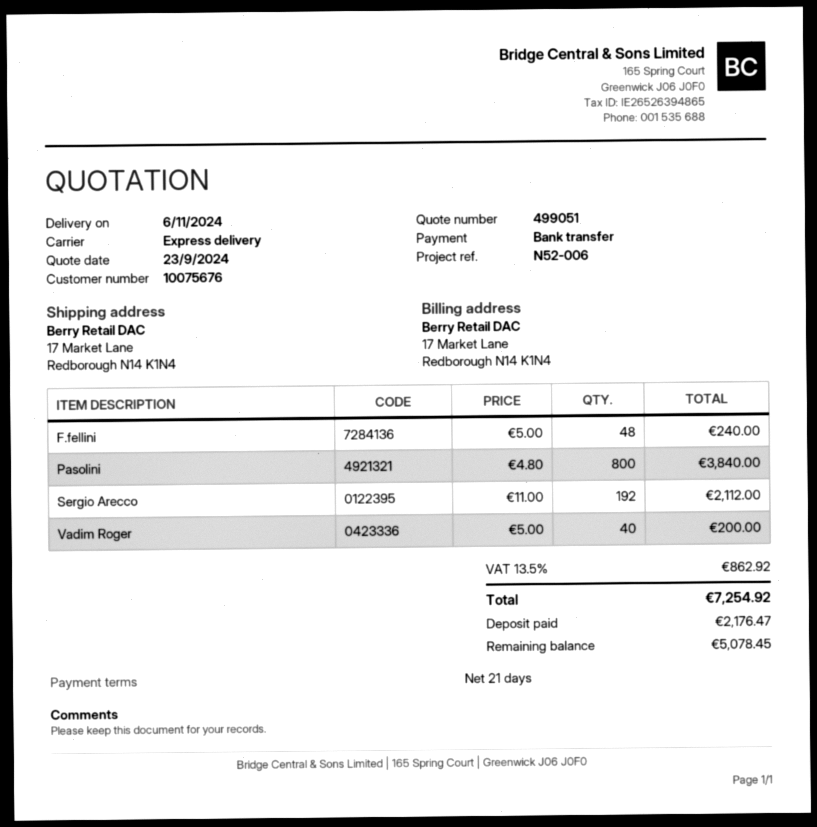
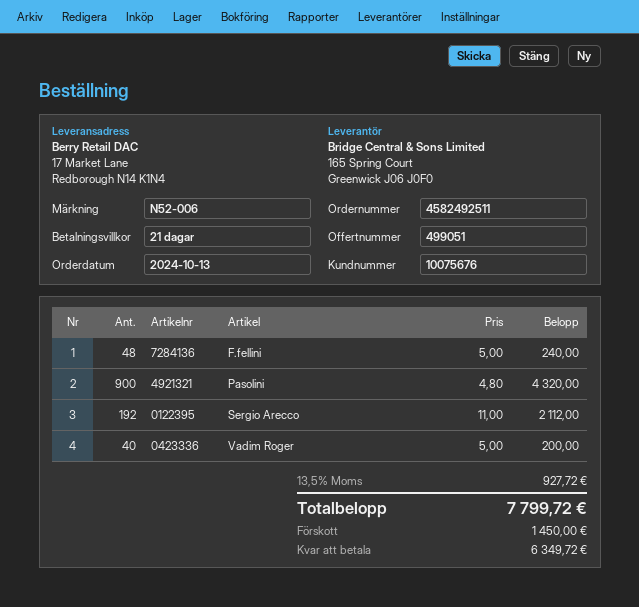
Pasolini: 800 x 4.80 = 3840.00 -> 900 x 4.80 = 4320.00
tax: 13.5% = 862.92 -> 13.5% = 927.72
total: 7254.92 -> 7799.72
deposit: 2176.47 -> 1450.00
balance: 5078.45 -> 6349.72

